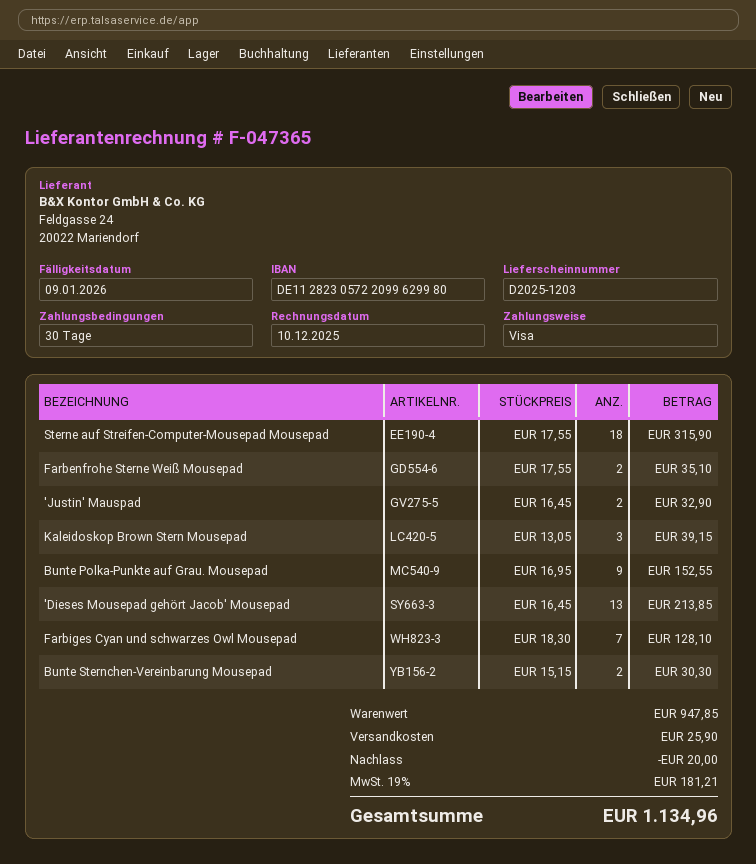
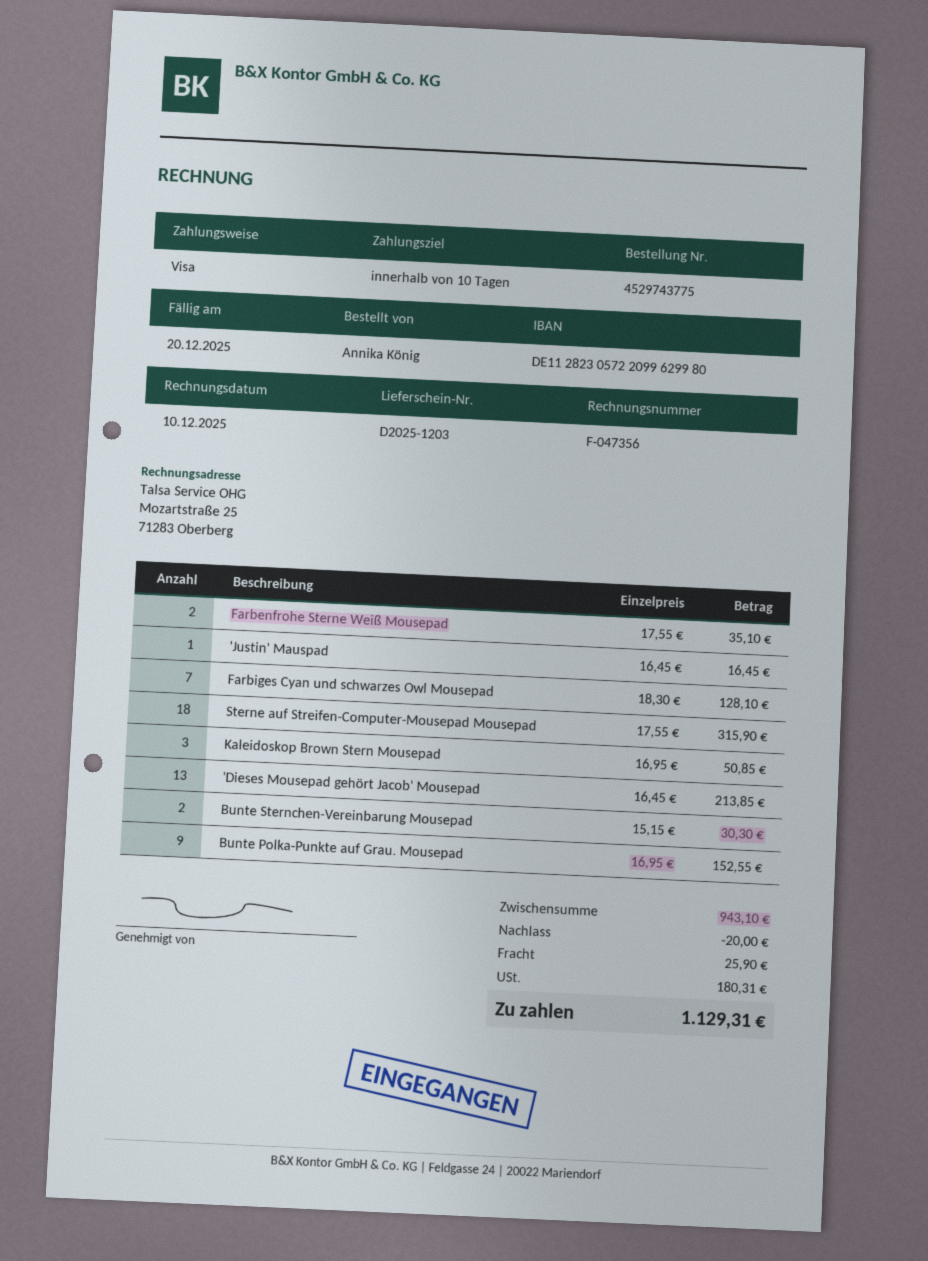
invoice number: F-047365 -> F-047356
payment terms: 30 days -> 10 days
due date: 2026-01-09 -> 2025-12-20
'Justin' Mauspad: 2 x 16.45 = 32.90 -> 1 x 16.45 = 16.45
Kaleidoskop Brown Stern Mousepad: 3 x 13.05 = 39.15 -> 3 x 16.95 = 50.85
subtotal: 947.85 -> 943.10
tax: 181.21 -> 180.31
total: 1134.96 -> 1129.31

